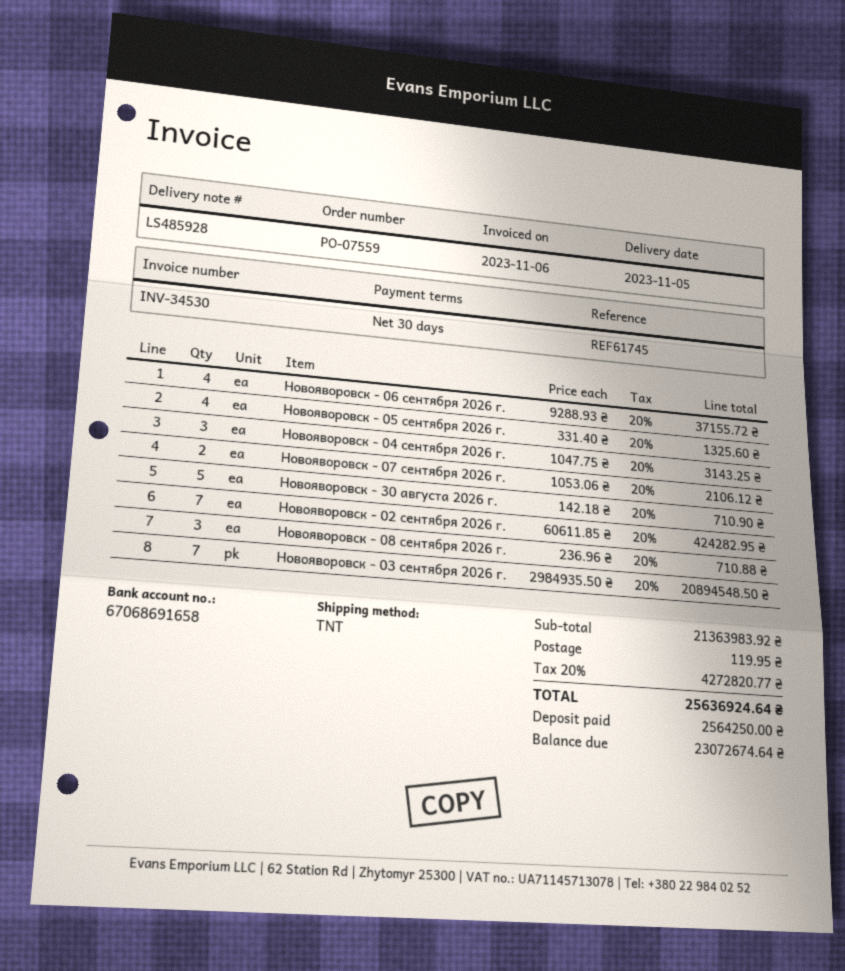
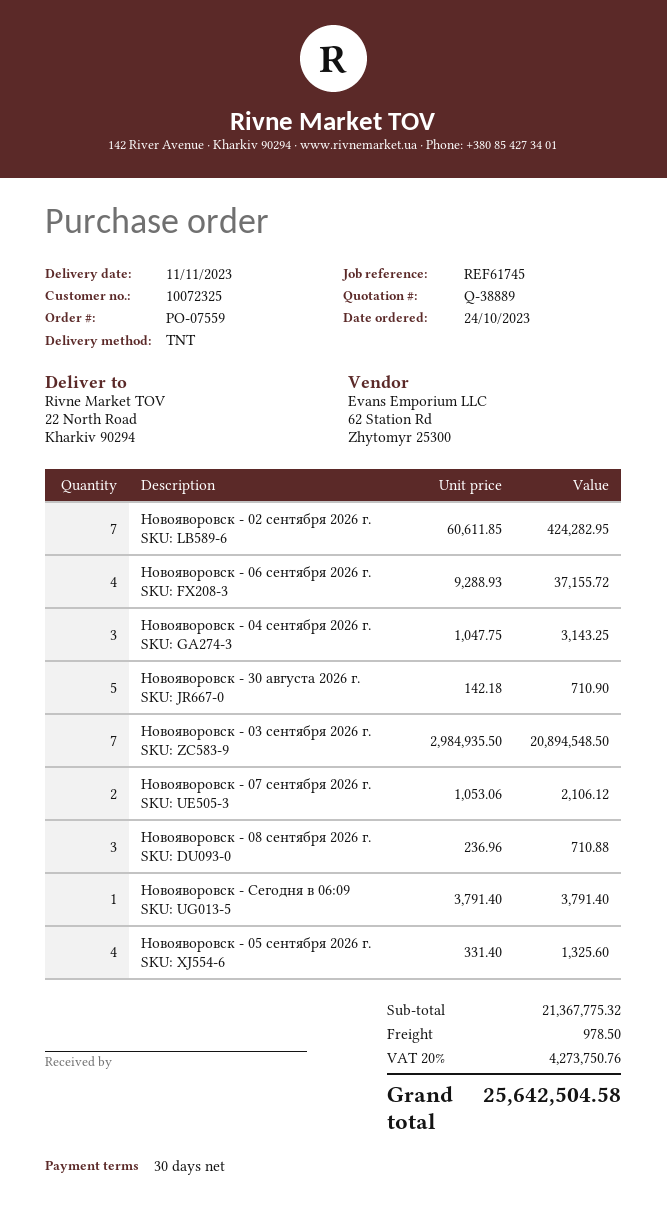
delivery date: 2023-11-05 -> 2023-11-11
Новояворовск - Сегодня в 06:09: none -> 1 x 3791.40 = 3791.40
subtotal: 21363983.92 -> 21367775.32
shipping: 119.95 -> 978.50
tax: 20% = 4272820.77 -> 20% = 4273750.76
total: 25636924.64 -> 25642504.58

